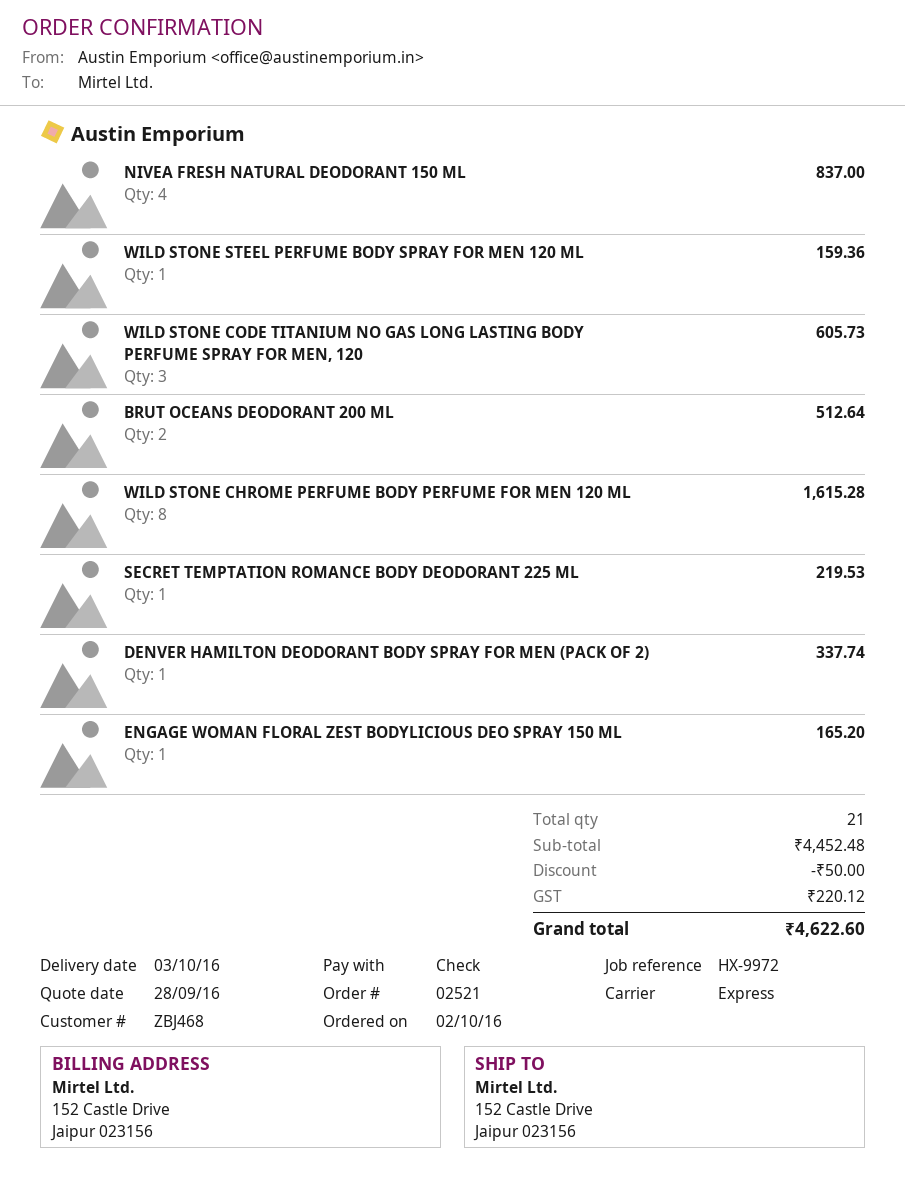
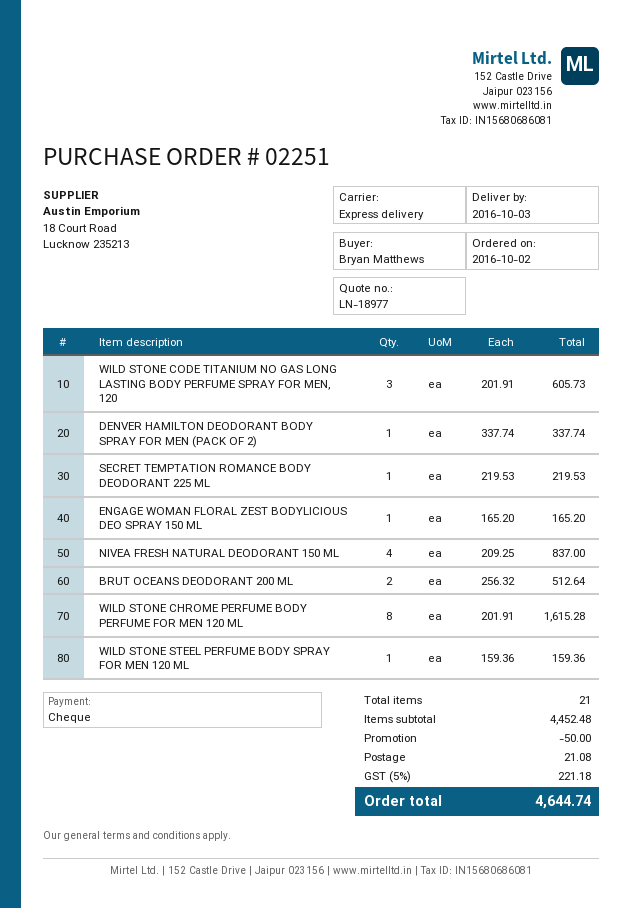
order number: 02521 -> 02251
shipping: none -> 21.08
tax: 220.12 -> 221.18
total: 4622.60 -> 4644.74

